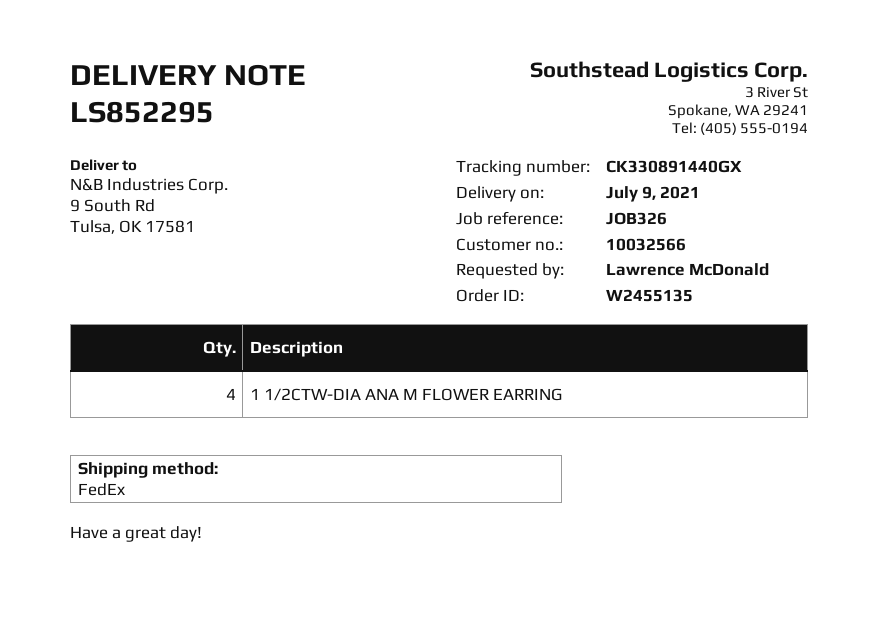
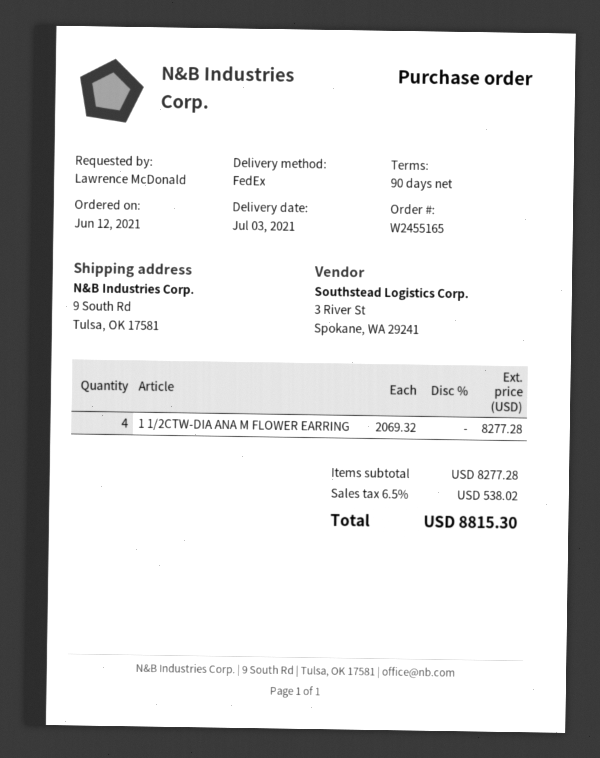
order number: W2455135 -> W2455165
delivery date: 2021-07-09 -> 2021-07-03

